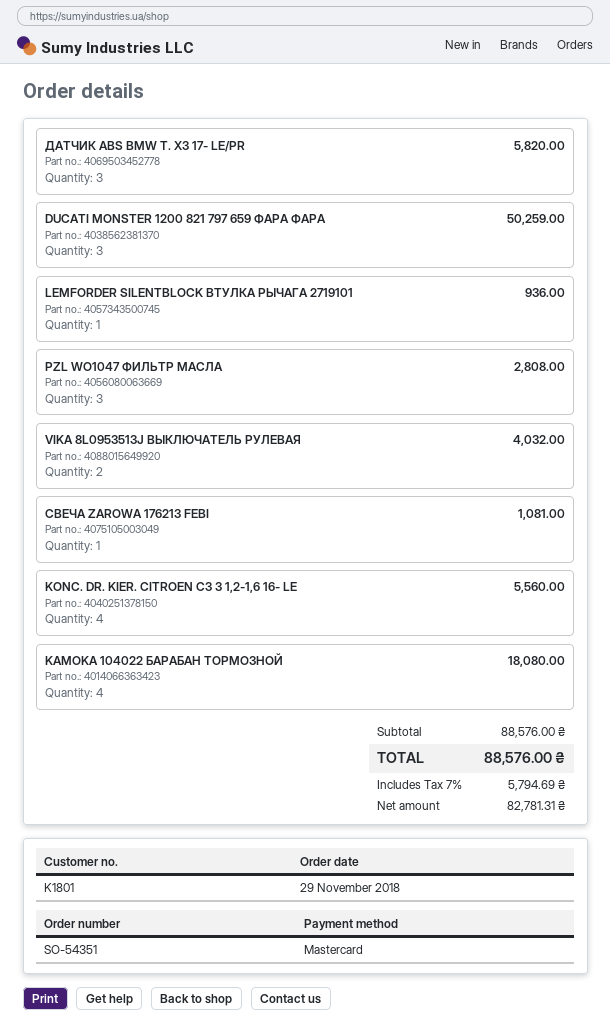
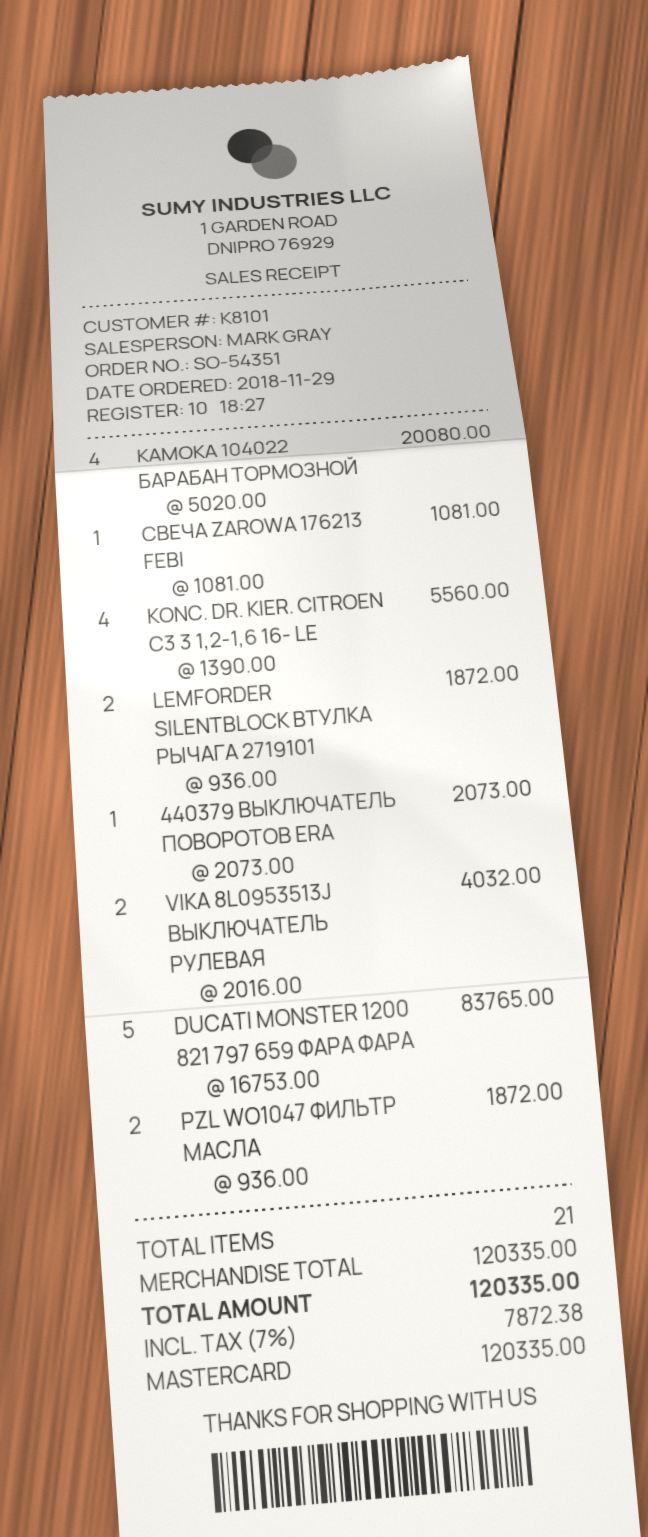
customer number: K1801 -> K8101
ДАТЧИК ABS BMW T. X3 17- LE/PR: 3 for 5820.00 -> none
DUCATI MONSTER 1200 821 797 659 ФАРА ФАРА: 3 for 50259.00 -> 5 for 83765.00
LEMFORDER SILENTBLOCK ВТУЛКА РЫЧАГА 2719101: 1 for 936.00 -> 2 for 1872.00
PZL WO1047 ФИЛЬТР МАСЛА: 3 for 2808.00 -> 2 for 1872.00
KAMOKA 104022 БАРАБАН ТОРМОЗНОЙ: 4 for 18080.00 -> 4 for 20080.00
440379 ВЫКЛЮЧАТЕЛЬ ПОВОРОТОВ ERA: none -> 1 for 2073.00
subtotal: 88576.00 -> 120335.00
tax: 7% = 5794.69 -> 7% = 7872.38
total: 88576.00 -> 120335.00

